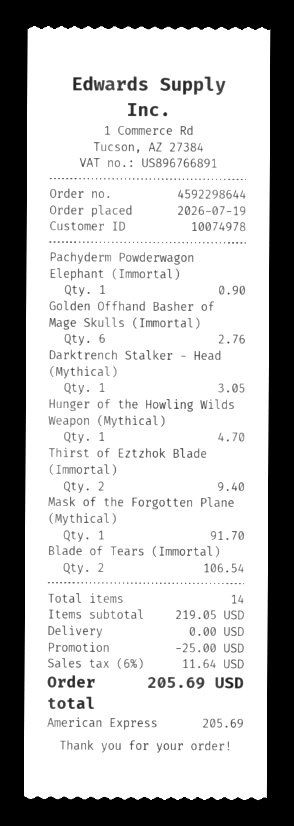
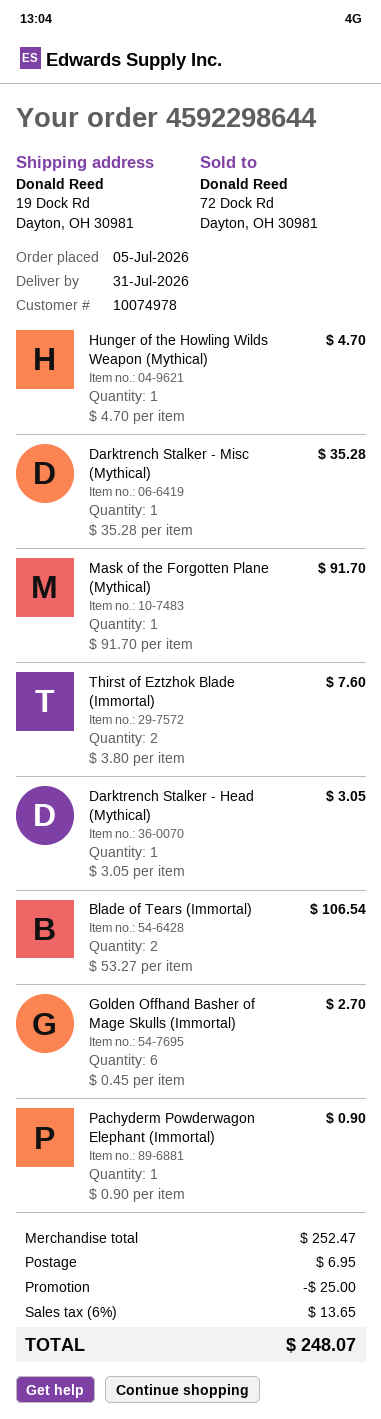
order date: 2026-07-19 -> 2026-07-05
Golden Offhand Basher of Mage Skulls (Immortal): 6 for 2.76 -> 6 for 2.70
Thirst of Eztzhok Blade (Immortal): 2 for 9.40 -> 2 for 7.60
Darktrench Stalker - Misc (Mythical): none -> 1 for 35.28
subtotal: 219.05 -> 252.47
shipping: 0.00 -> 6.95
tax: 6% = 11.64 -> 6% = 13.65
total: 205.69 -> 248.07

